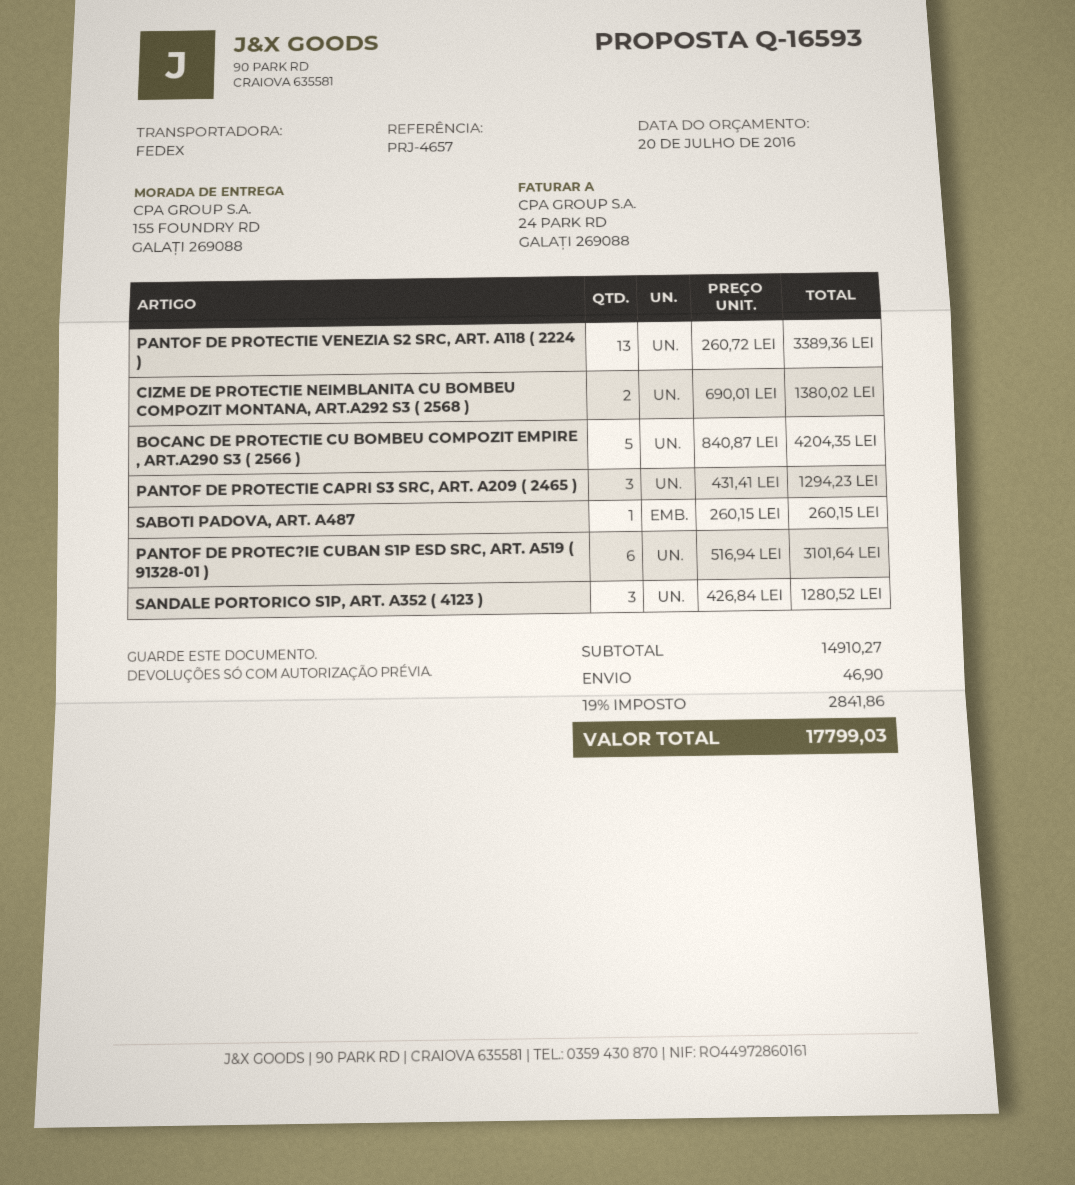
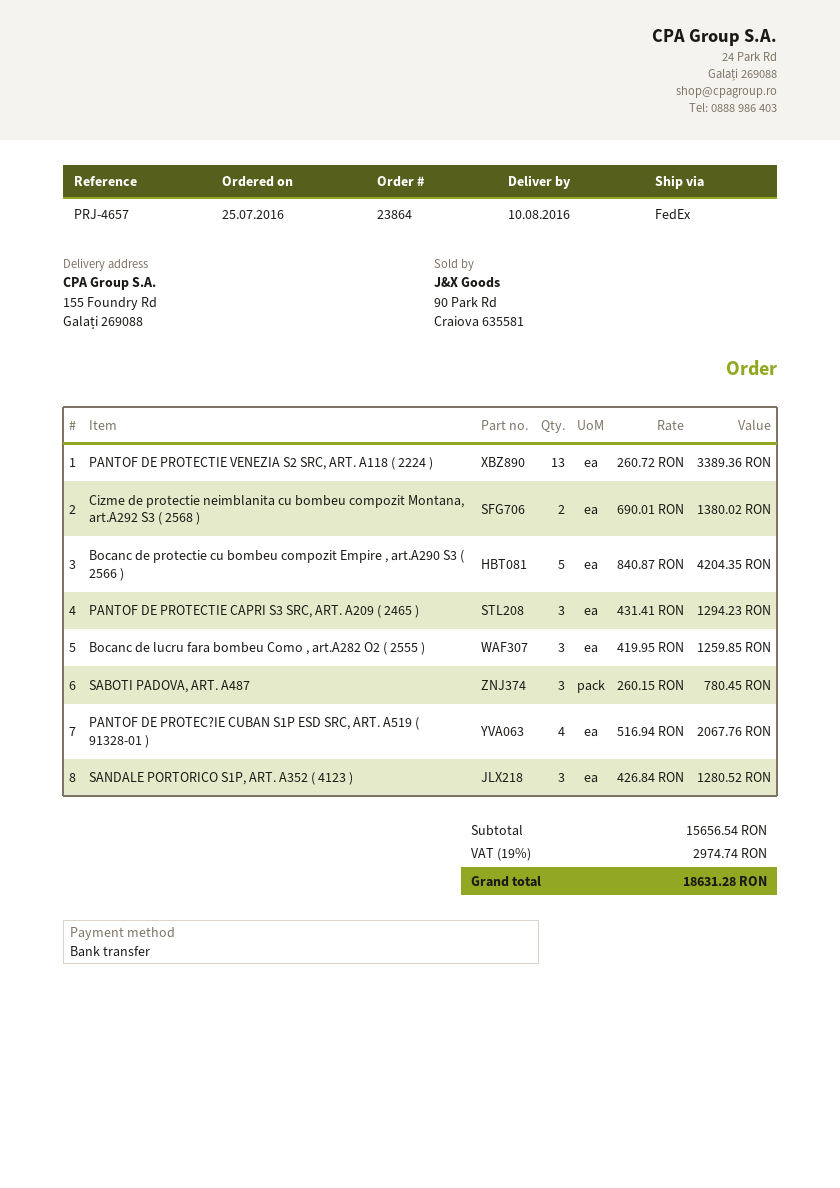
SABOTI PADOVA, ART. A487: 1 x 260.15 = 260.15 -> 3 x 260.15 = 780.45
PANTOF DE PROTEC?IE CUBAN S1P ESD SRC, ART. A519 ( 91328-01 ): 6 x 516.94 = 3101.64 -> 4 x 516.94 = 2067.76
Bocanc de lucru fara bombeu Como , art.A282 O2 ( 2555 ): none -> 3 x 419.95 = 1259.85
subtotal: 14910.27 -> 15656.54
shipping: 46.90 -> none
tax: 19% = 2841.86 -> 19% = 2974.74
total: 17799.03 -> 18631.28

